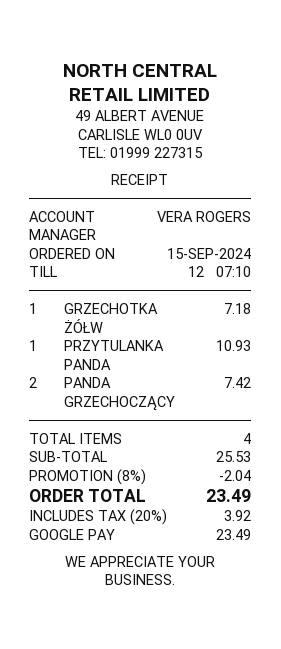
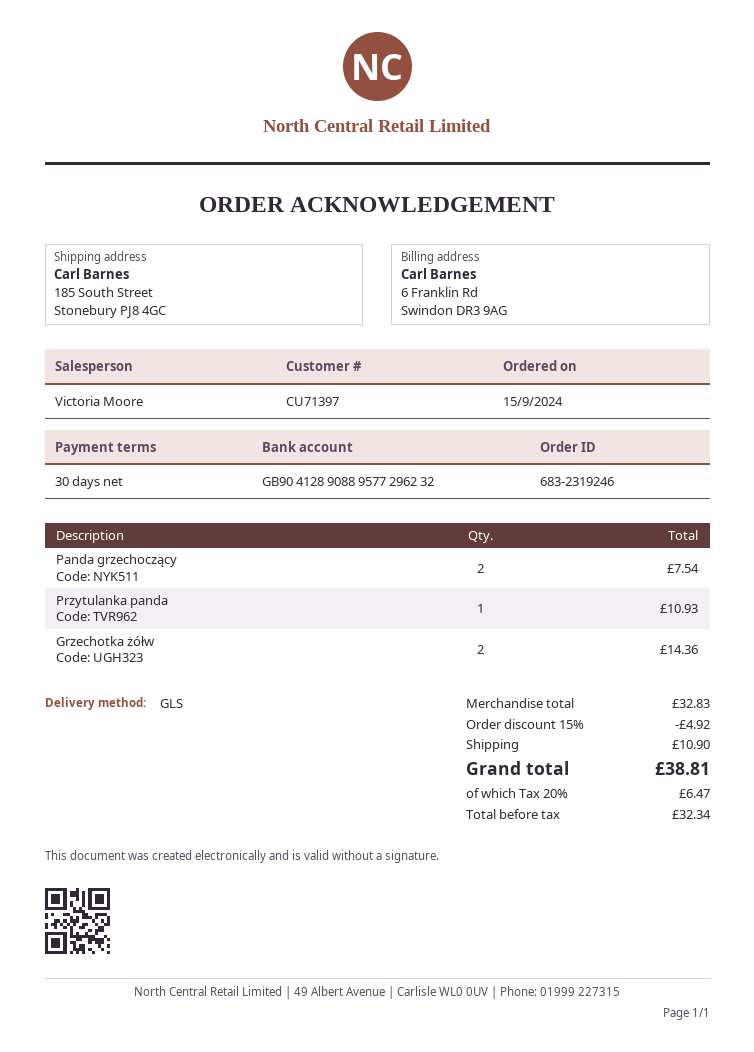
sales rep: VERA ROGERS -> Victoria Moore
GRZECHOTKA ŻÓŁW: 1 for 7.18 -> 2 for 14.36
PANDA GRZECHOCZĄCY: 2 for 7.42 -> 2 for 7.54
subtotal: 25.53 -> 32.83
discount: 8% = 2.04 -> 15% = 4.92
shipping: none -> 10.90
tax: 20% = 3.92 -> 20% = 6.47
total: 23.49 -> 38.81

